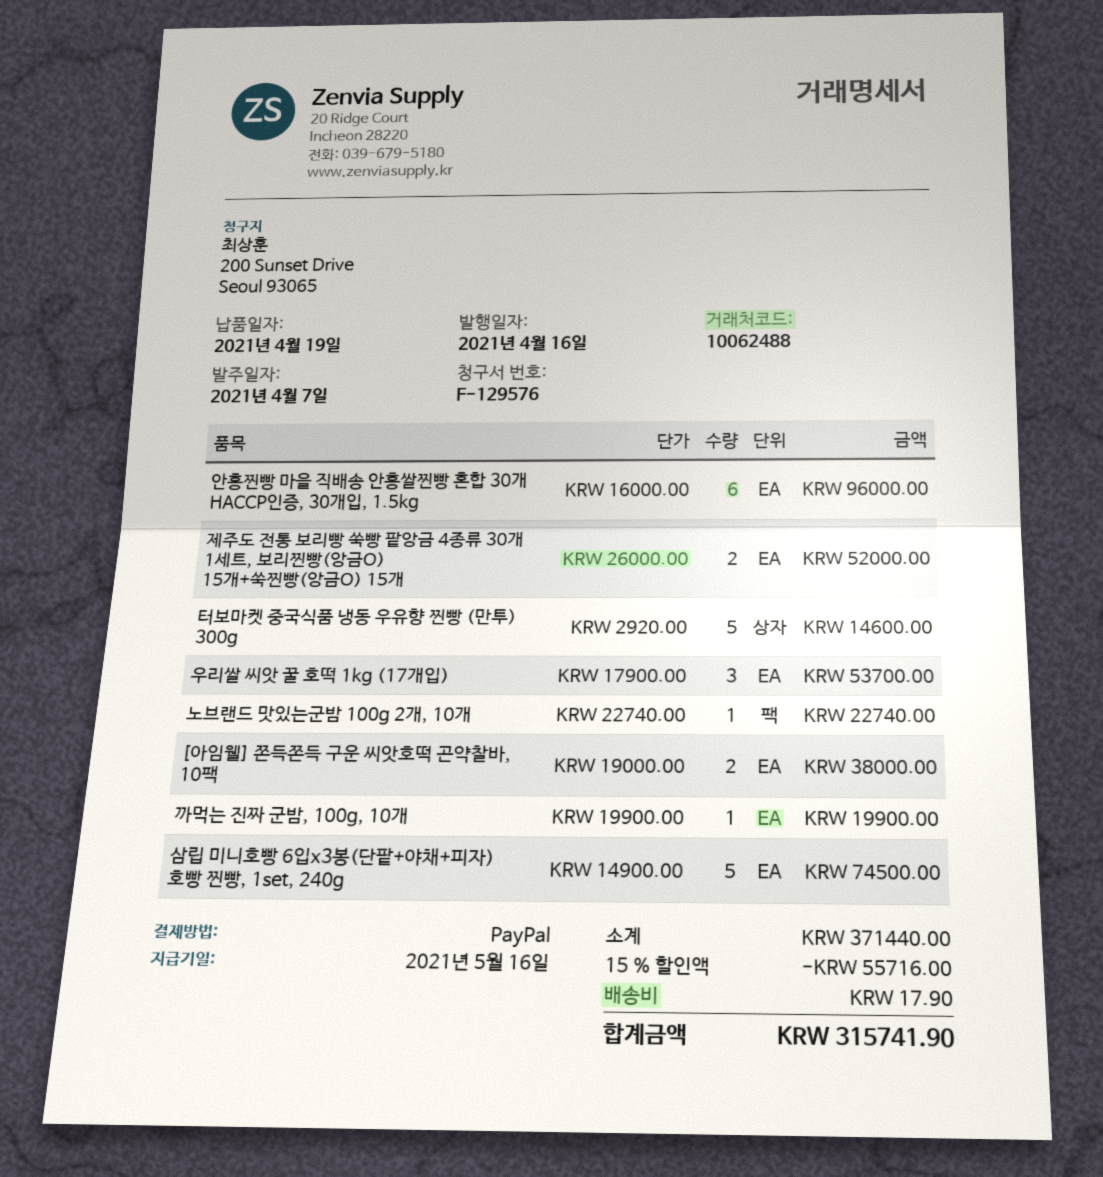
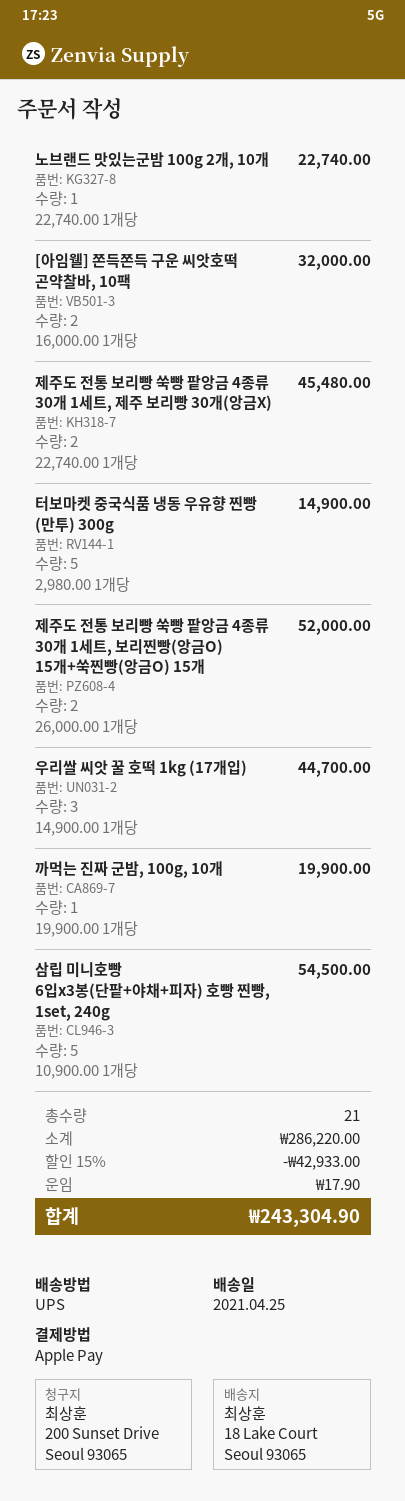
delivery date: 2021-04-19 -> 2021-04-25
payment method: PayPal -> Apple Pay
안흥찐빵 마을 직배송 안흥쌀찐빵 혼합 30개 HACCP인증, 30개입, 1.5kg: 6 x 16000.00 = 96000.00 -> none
터보마켓 중국식품 냉동 우유향 찐빵 (만투) 300g: 5 x 2920.00 = 14600.00 -> 5 x 2980.00 = 14900.00
우리쌀 씨앗 꿀 호떡 1kg (17개입): 3 x 17900.00 = 53700.00 -> 3 x 14900.00 = 44700.00
[아임웰] 쫀득쫀득 구운 씨앗호떡 곤약찰바, 10팩: 2 x 19000.00 = 38000.00 -> 2 x 16000.00 = 32000.00
삼립 미니호빵 6입x3봉(단팥+야채+피자) 호빵 찐빵, 1set, 240g: 5 x 14900.00 = 74500.00 -> 5 x 10900.00 = 54500.00
제주도 전통 보리빵 쑥빵 팥앙금 4종류 30개 1세트, 제주 보리빵 30개(앙금X): none -> 2 x 22740.00 = 45480.00
subtotal: 371440.00 -> 286220.00
discount: 15% = 55716.00 -> 15% = 42933.00
total: 315741.90 -> 243304.90

